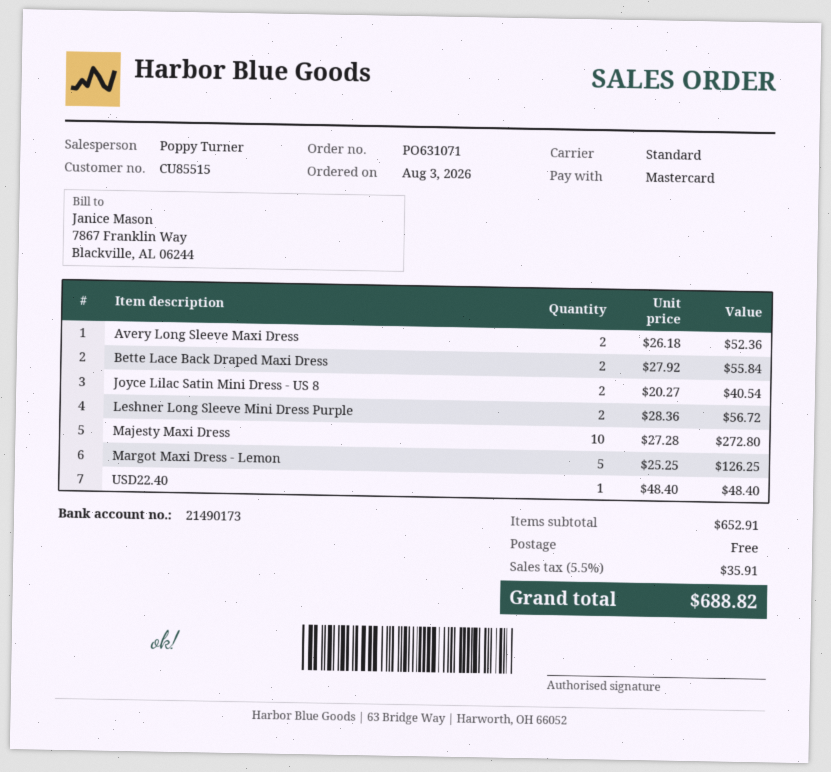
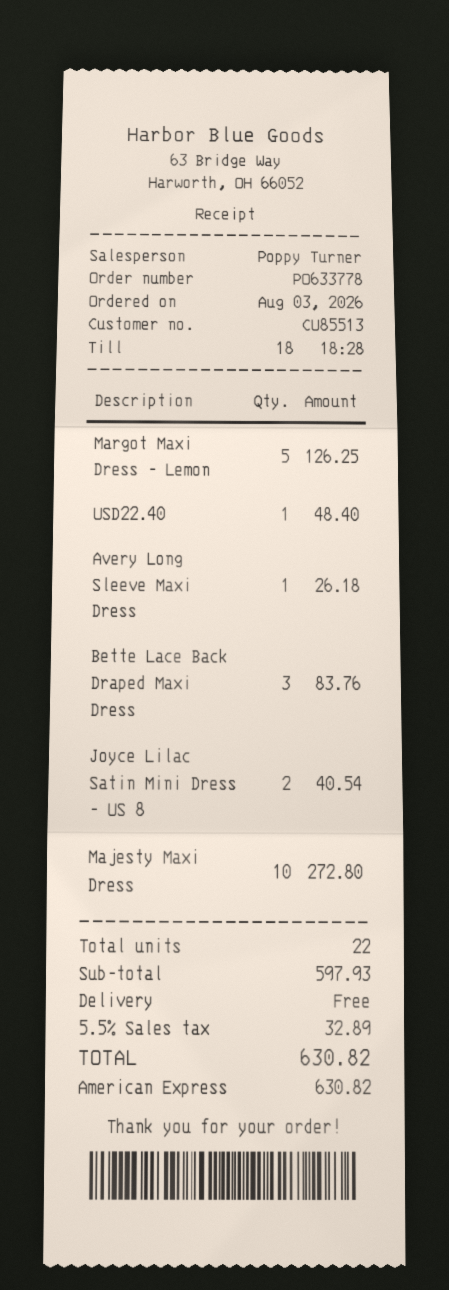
order number: PO631071 -> PO633778
customer number: CU85515 -> CU85513
payment method: Mastercard -> American Express
Avery Long Sleeve Maxi Dress: 2 for 52.36 -> 1 for 26.18
Bette Lace Back Draped Maxi Dress: 2 for 55.84 -> 3 for 83.76
Leshner Long Sleeve Mini Dress Purple: 2 for 56.72 -> none
subtotal: 652.91 -> 597.93
tax: 5.5% = 35.91 -> 5.5% = 32.89
total: 688.82 -> 630.82

